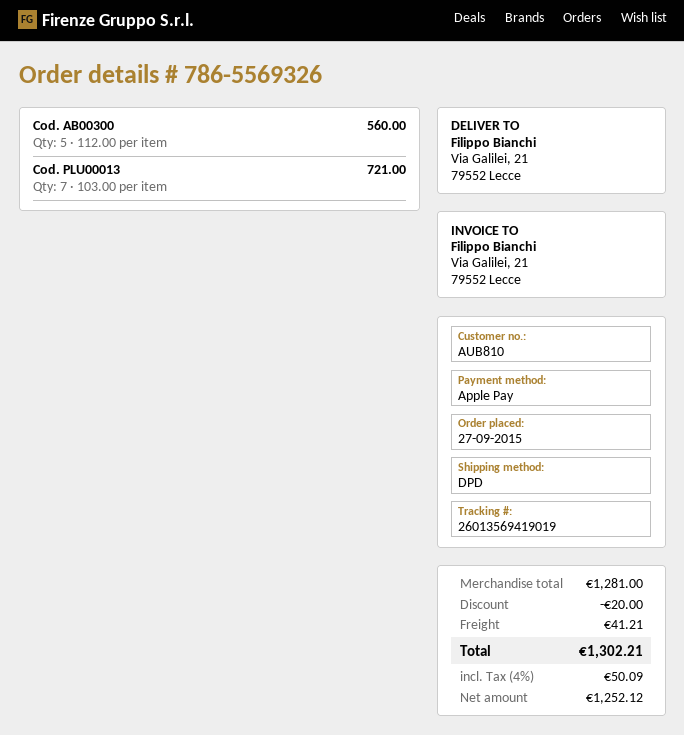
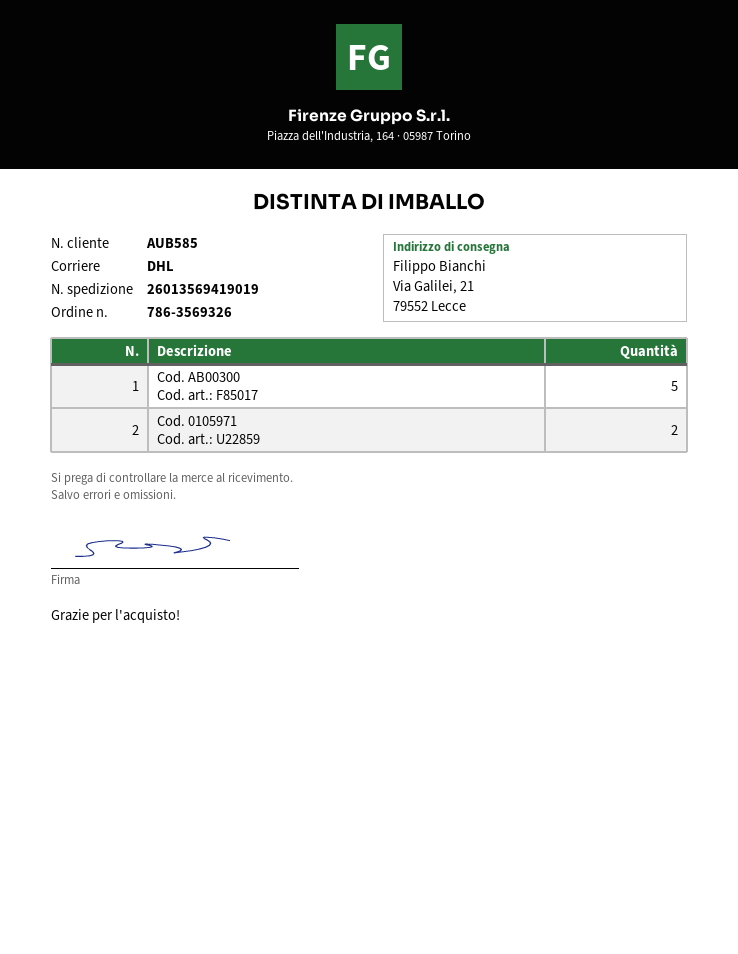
order number: 786-5569326 -> 786-3569326
customer number: AUB810 -> AUB585
shipping method: DPD -> DHL
Cod. PLU00013: 7 -> none
Cod. 0105971: none -> 2

